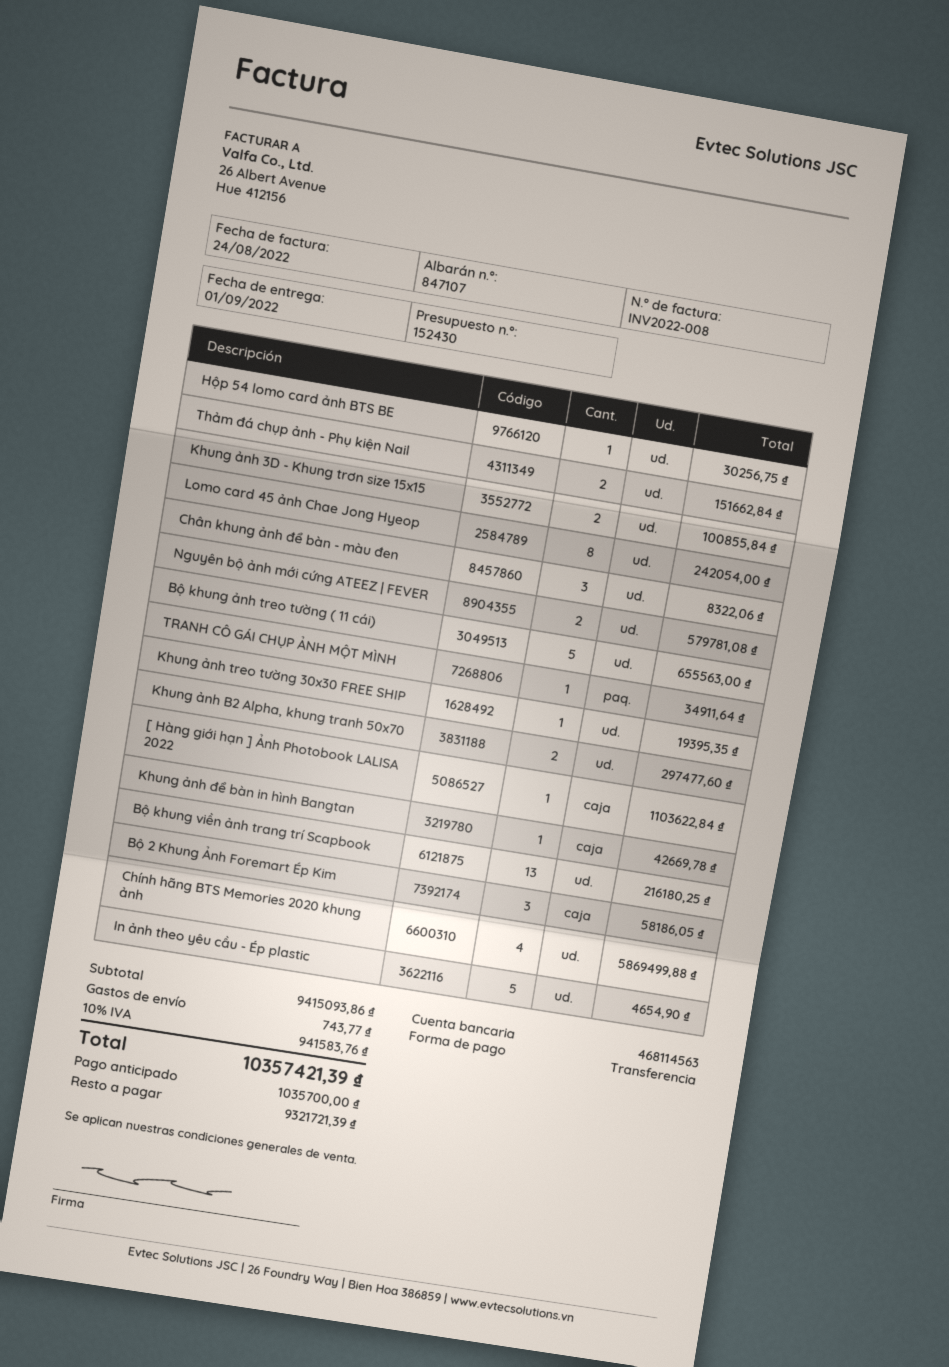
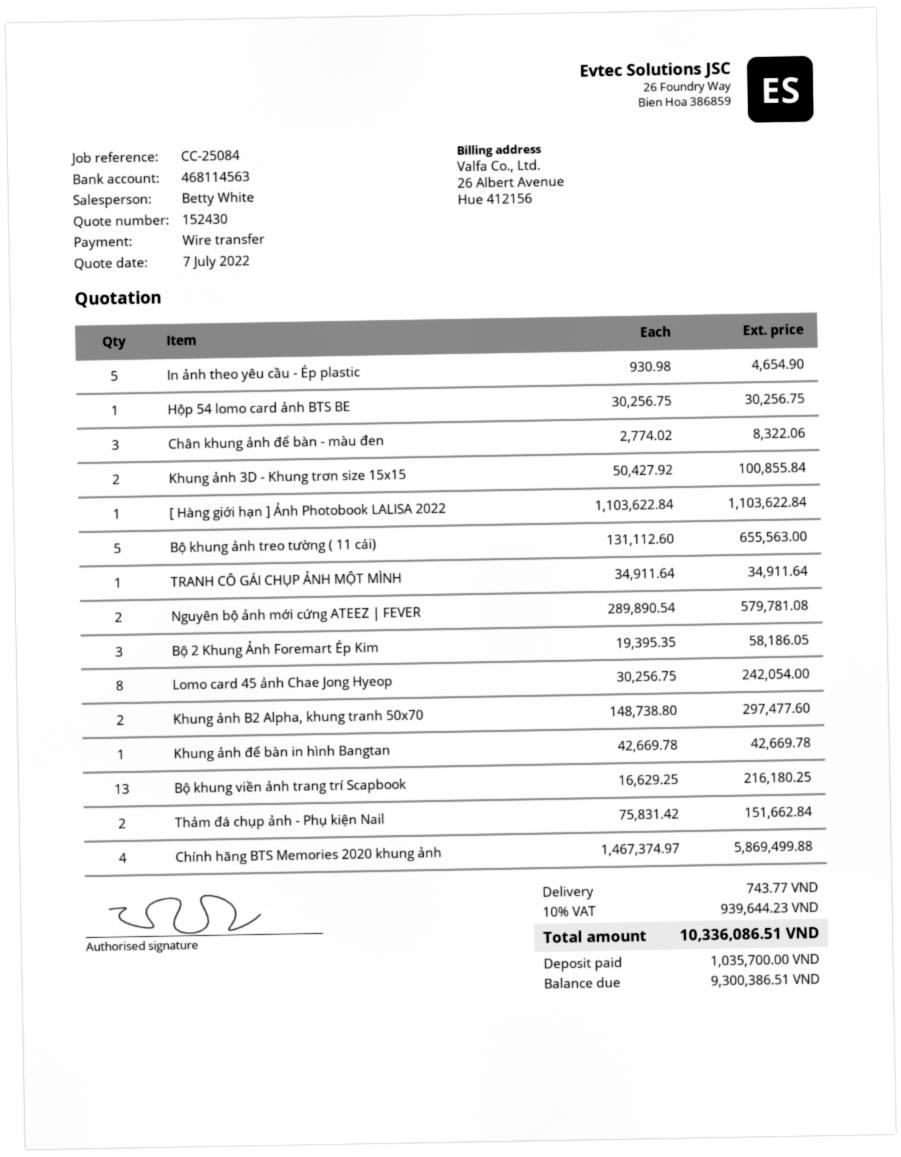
Khung ảnh treo tường 30x30 FREE SHIP: 1 for 19395.35 -> none
tax: 10% = 941583.76 -> 10% = 939644.23
total: 10357421.39 -> 10336086.51
balance: 9321721.39 -> 9300386.51

